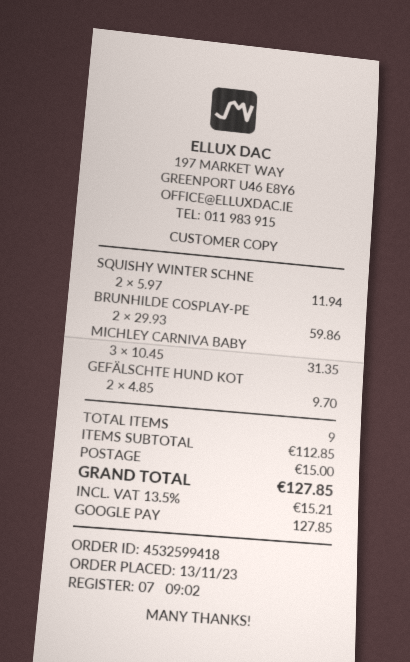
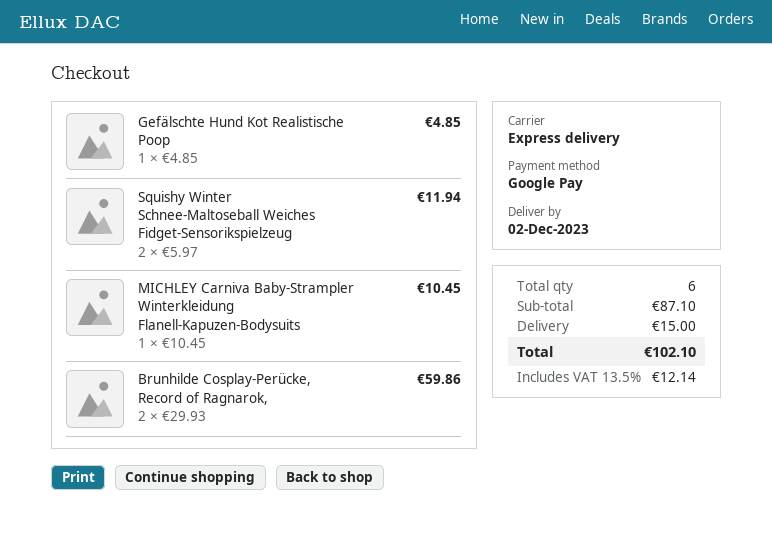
MICHLEY CARNIVA BABY: 3 x 10.45 = 31.35 -> 1 x 10.45 = 10.45
GEFÄLSCHTE HUND KOT: 2 x 4.85 = 9.70 -> 1 x 4.85 = 4.85
total quantity: 9 -> 6
subtotal: 112.85 -> 87.10
tax: 13.5% = 15.21 -> 13.5% = 12.14
total: 127.85 -> 102.10

